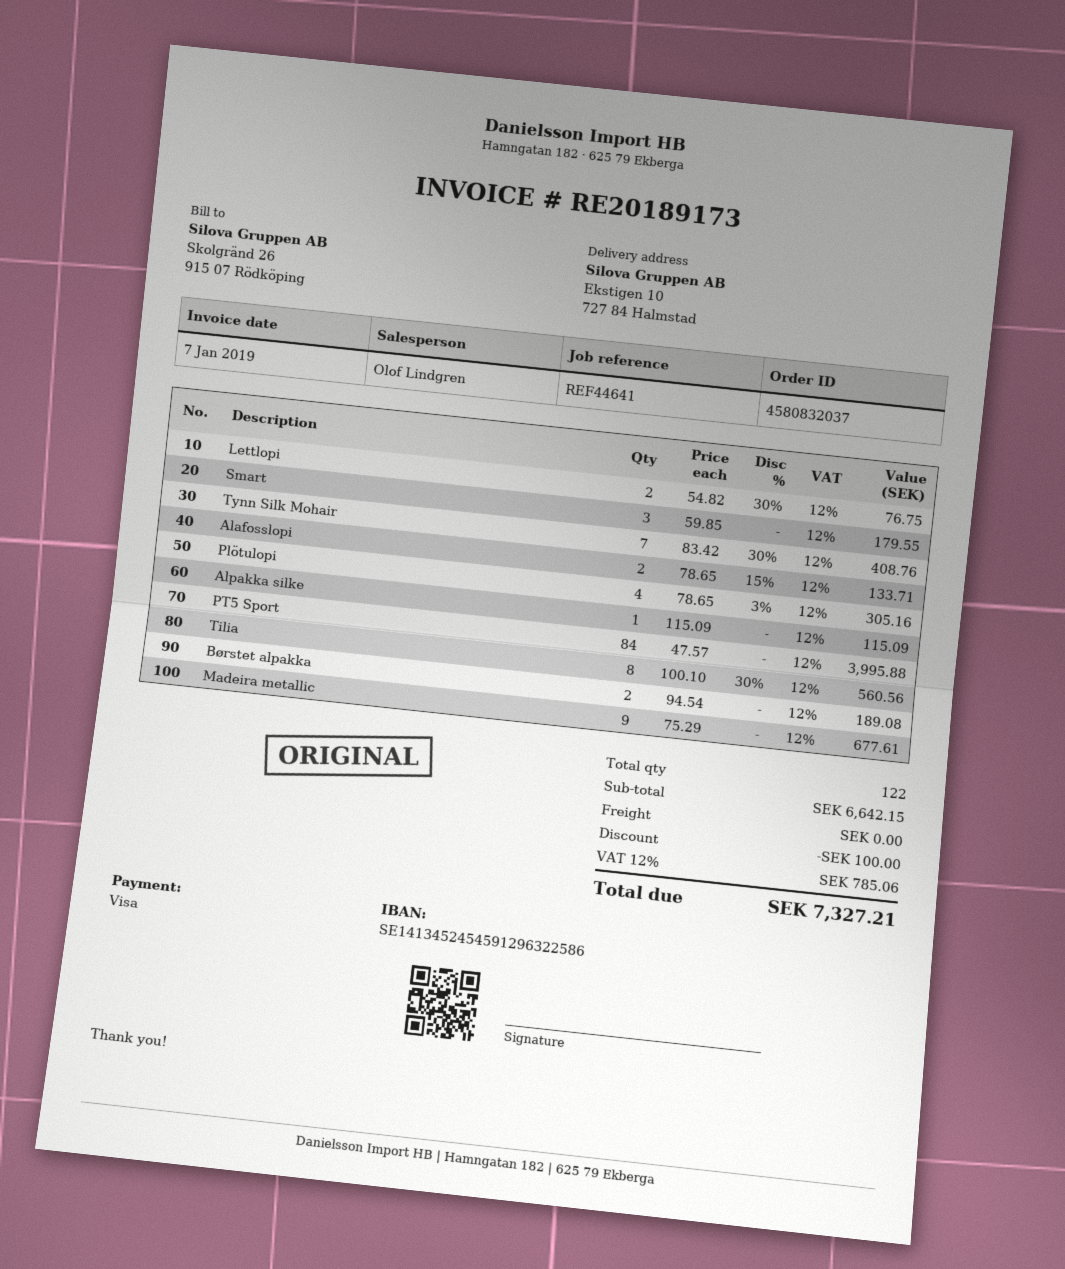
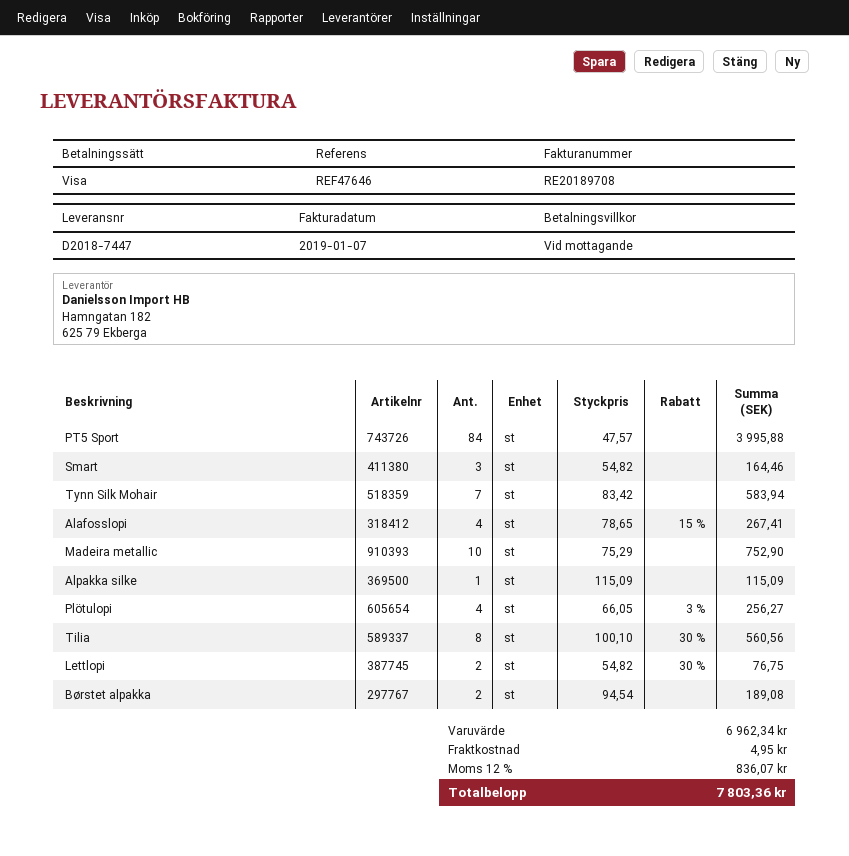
invoice number: RE20189173 -> RE20189708
reference: REF44641 -> REF47646
Smart: 3 x 59.85 = 179.55 -> 3 x 54.82 = 164.46
Tynn Silk Mohair: 7 x 83.42 - 30% = 408.76 -> 7 x 83.42 = 583.94
Alafosslopi: 2 x 78.65 - 15% = 133.71 -> 4 x 78.65 - 15% = 267.41
Plötulopi: 4 x 78.65 - 3% = 305.16 -> 4 x 66.05 - 3% = 256.27
Madeira metallic: 9 x 75.29 = 677.61 -> 10 x 75.29 = 752.90
subtotal: 6642.15 -> 6962.34
discount: 100.00 -> none
shipping: 0.00 -> 4.95
tax: 12% = 785.06 -> 12% = 836.07
total: 7327.21 -> 7803.36

